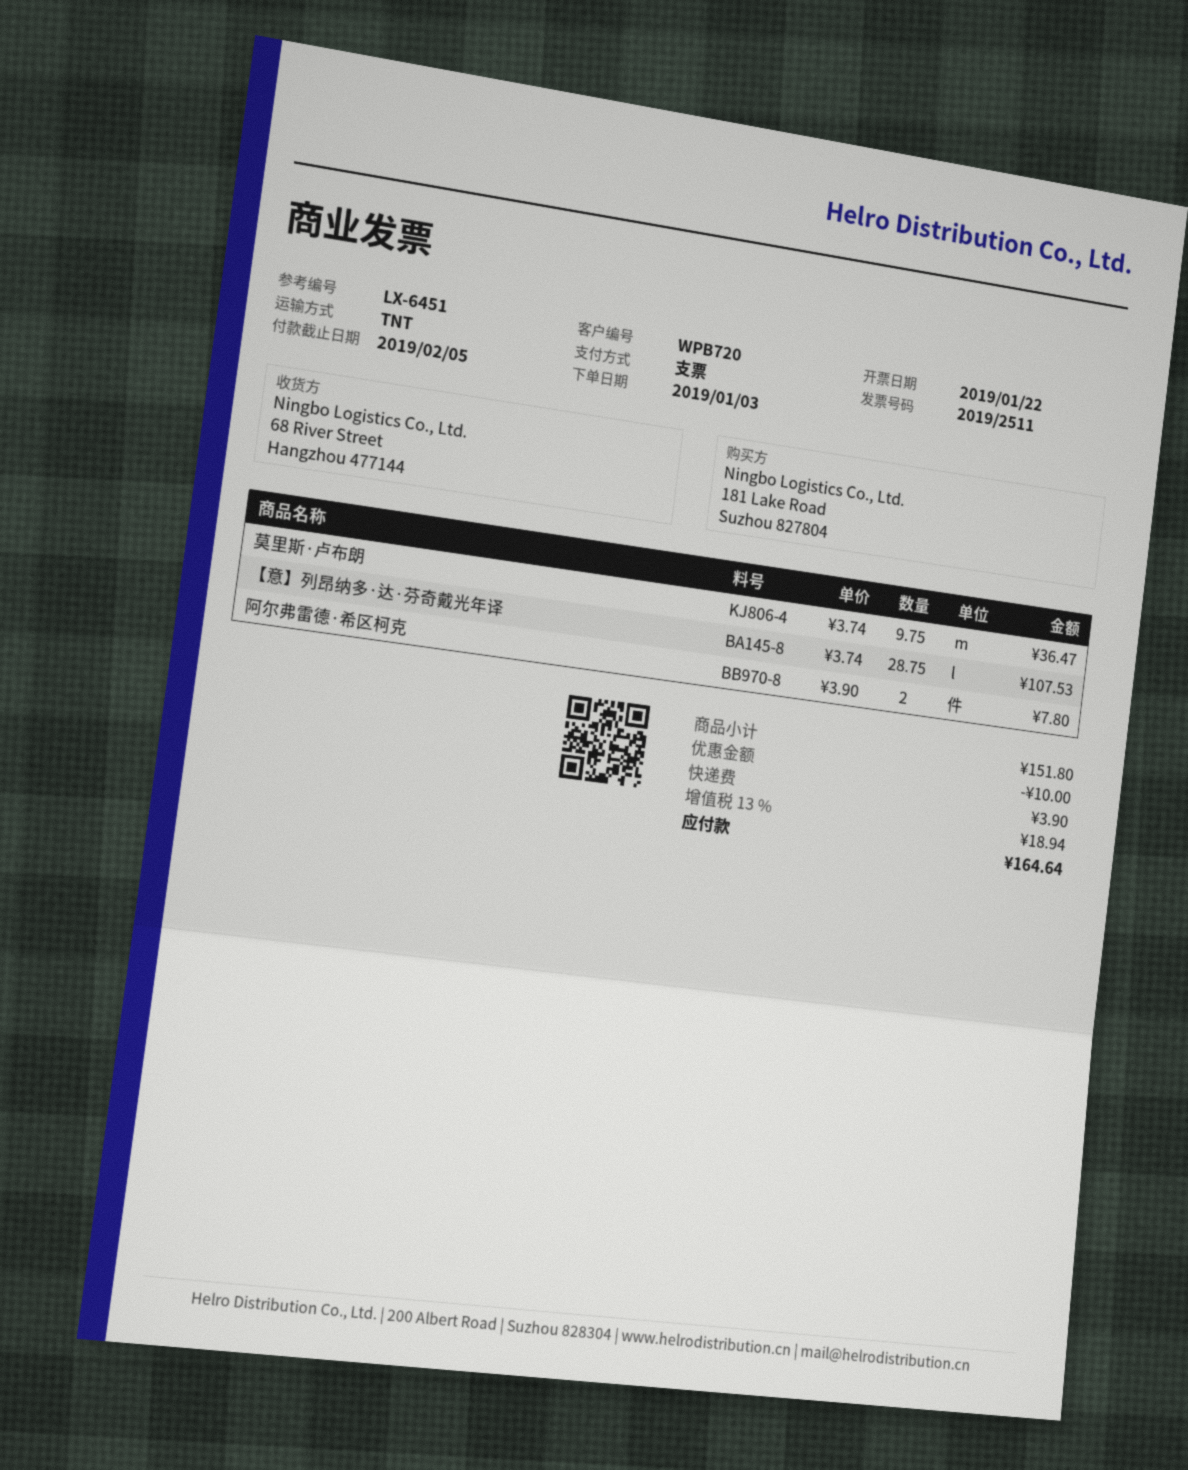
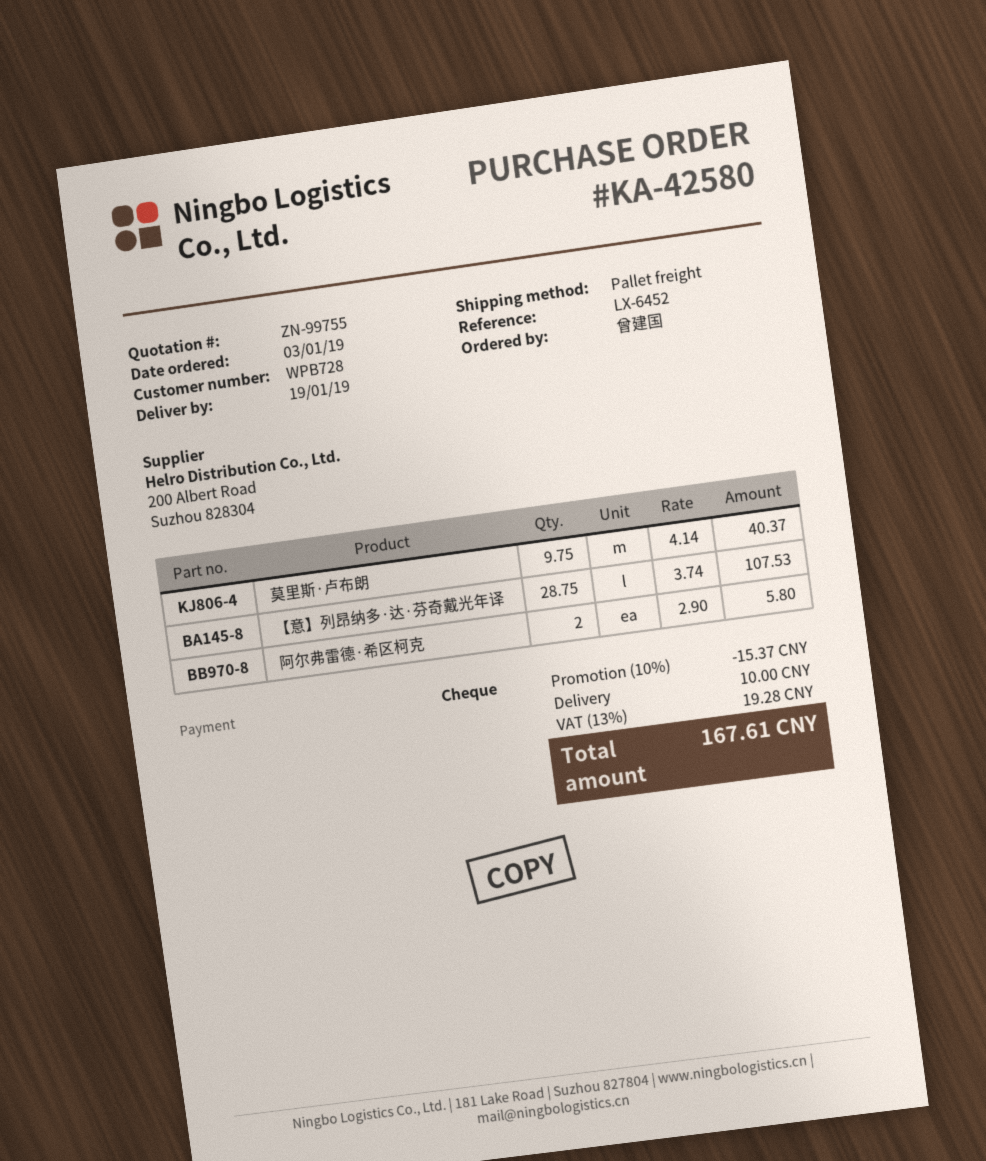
customer number: WPB720 -> WPB728
reference: LX-6451 -> LX-6452
shipping method: TNT -> pallet freight
莫里斯·卢布朗: 9.75 x 3.74 = 36.47 -> 9.75 x 4.14 = 40.37
阿尔弗雷德·希区柯克: 2 x 3.90 = 7.80 -> 2 x 2.90 = 5.80
discount: 10.00 -> 15.37
shipping: 3.90 -> 10.00
tax: 13% = 18.94 -> 13% = 19.28
total: 164.64 -> 167.61

